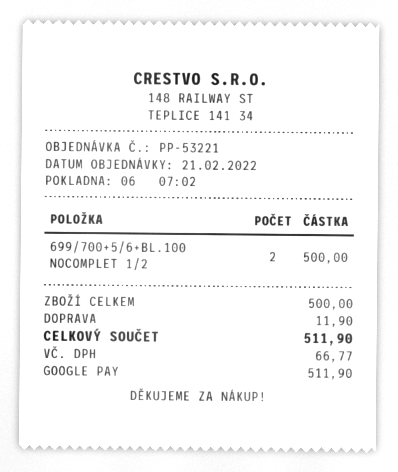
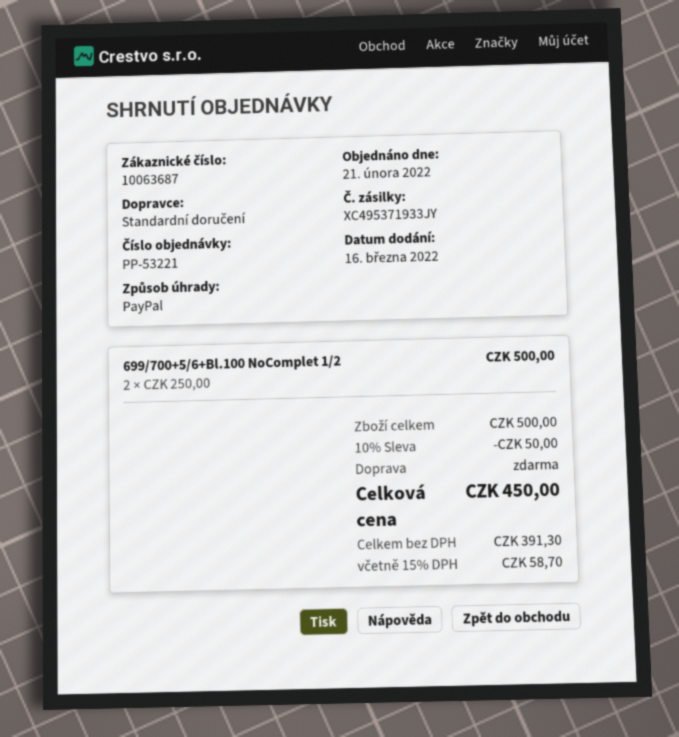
payment method: Google Pay -> PayPal
discount: none -> 10% = 50.00
shipping: 11.90 -> 0.00
tax: 66.77 -> 58.70
total: 511.90 -> 450.00

